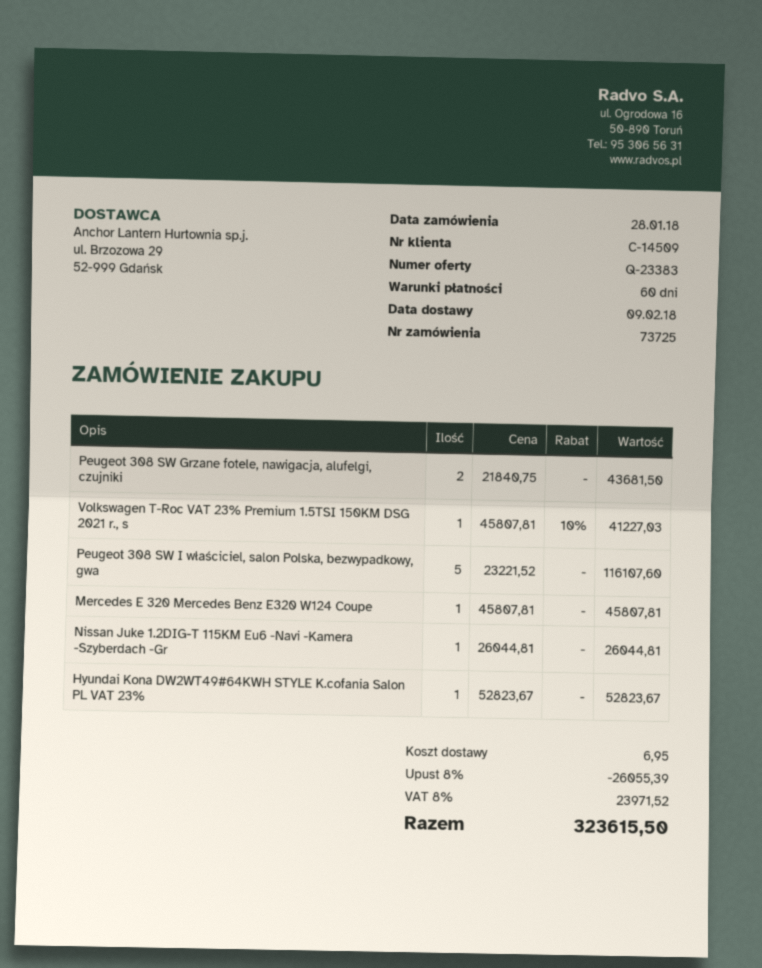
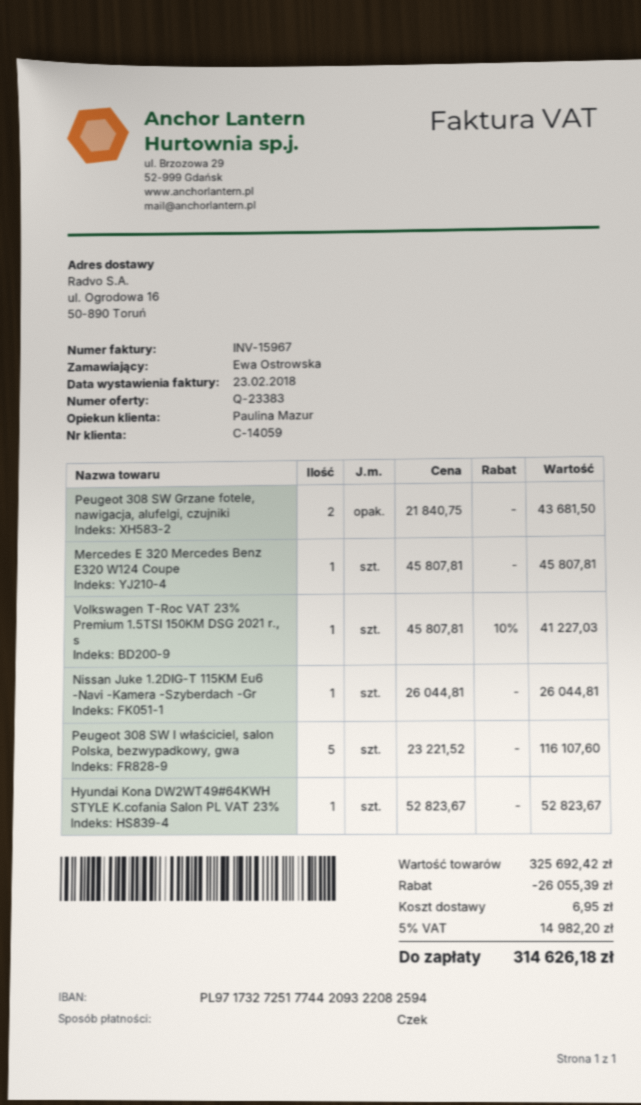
customer number: C-14509 -> C-14059
tax: 8% = 23971.52 -> 5% = 14982.20
total: 323615.50 -> 314626.18

